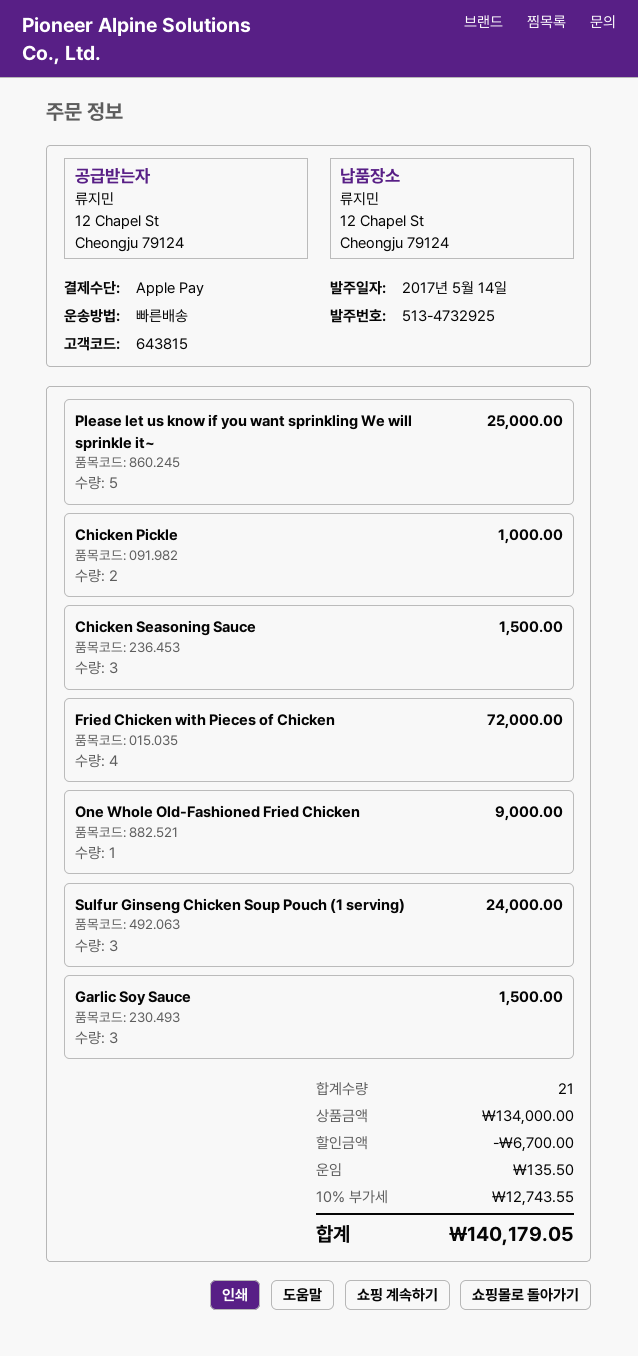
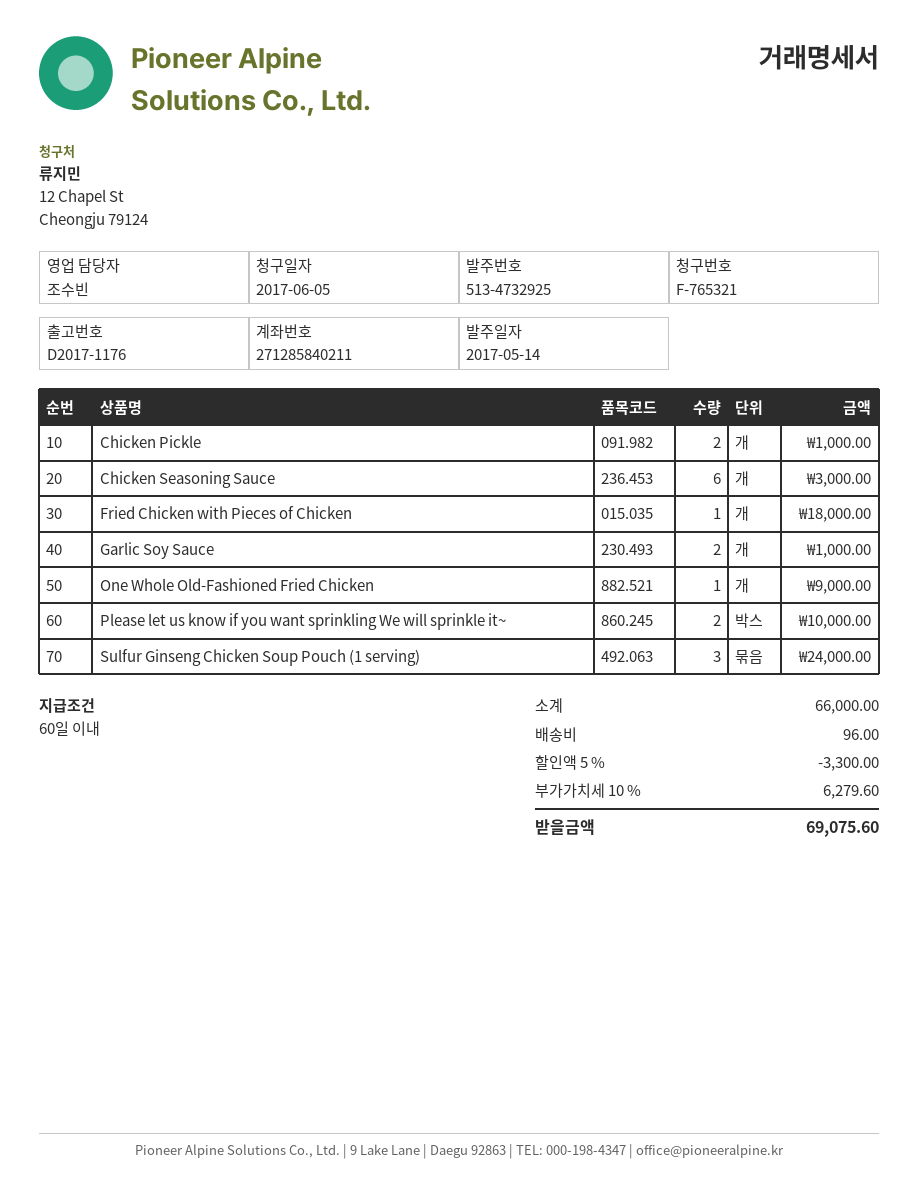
Please let us know if you want sprinkling We will sprinkle it~: 5 for 25000.00 -> 2 for 10000.00
Chicken Seasoning Sauce: 3 for 1500.00 -> 6 for 3000.00
Fried Chicken with Pieces of Chicken: 4 for 72000.00 -> 1 for 18000.00
Garlic Soy Sauce: 3 for 1500.00 -> 2 for 1000.00
subtotal: 134000.00 -> 66000.00
discount: 6700.00 -> 3300.00
shipping: 135.50 -> 96.00
tax: 10% = 12743.55 -> 10% = 6279.60
total: 140179.05 -> 69075.60

